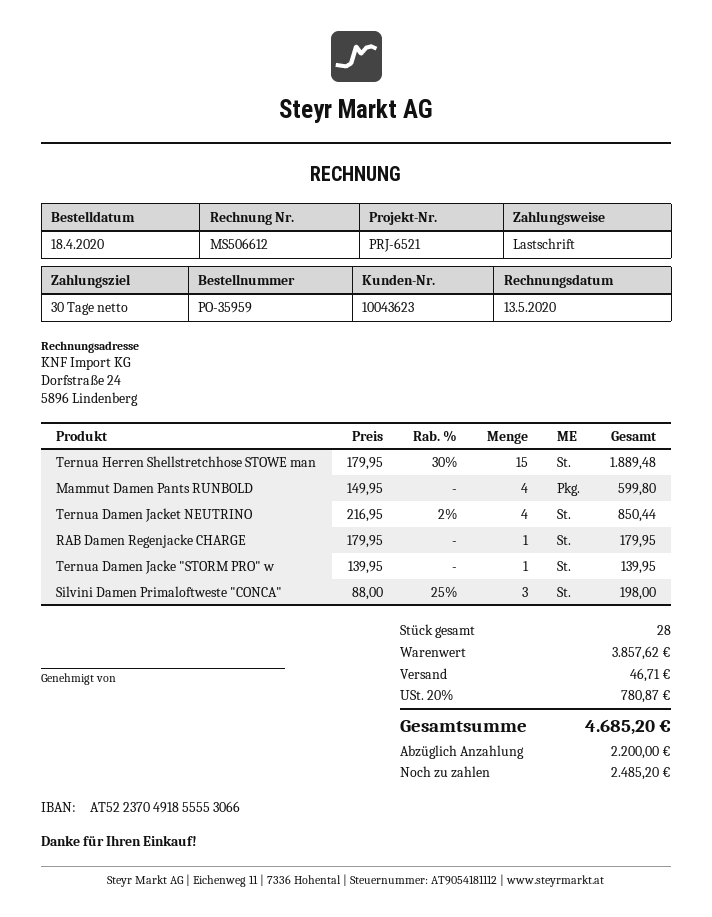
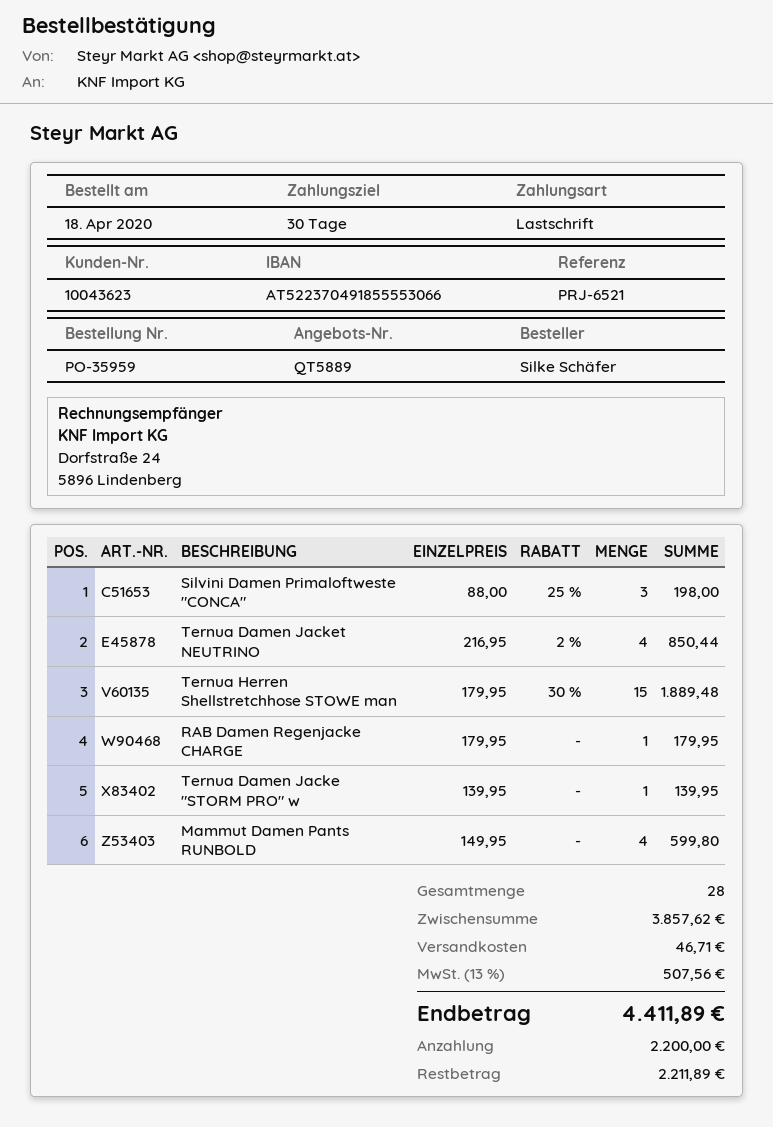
tax: 20% = 780.87 -> 13% = 507.56
total: 4685.20 -> 4411.89
balance: 2485.20 -> 2211.89

